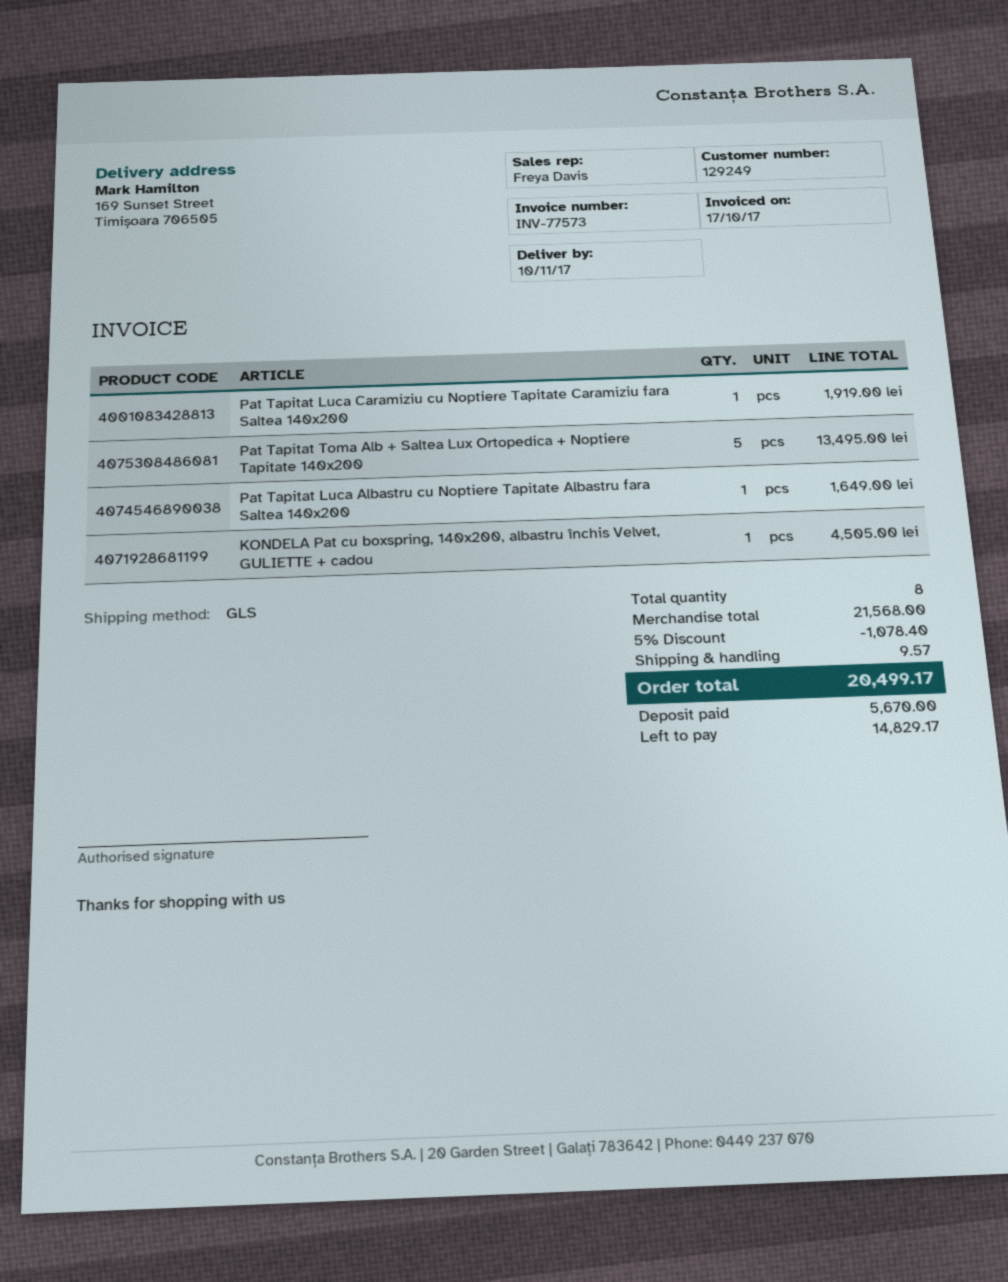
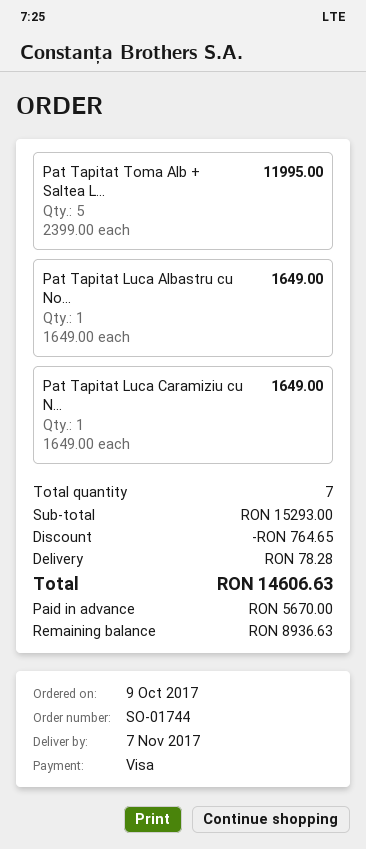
delivery date: 2017-11-10 -> 2017-11-07
Pat Tapitat Luca Caramiziu cu Noptiere Tapitate Caramiziu fara Saltea 140x200: 1 for 1919.00 -> 1 for 1649.00
Pat Tapitat Toma Alb + Saltea Lux Ortopedica + Noptiere Tapitate 140x200: 5 for 13495.00 -> 5 for 11995.00
KONDELA Pat cu boxspring, 140x200, albastru închis Velvet, GULIETTE + cadou: 1 for 4505.00 -> none
total quantity: 8 -> 7
subtotal: 21568.00 -> 15293.00
discount: 1078.40 -> 764.65
shipping: 9.57 -> 78.28
total: 20499.17 -> 14606.63
balance: 14829.17 -> 8936.63

